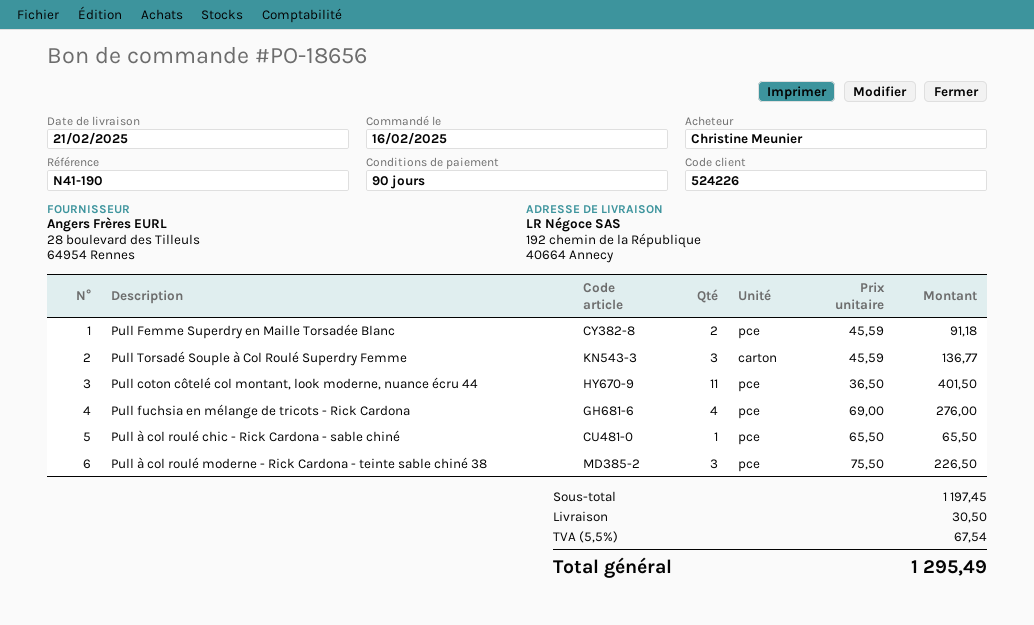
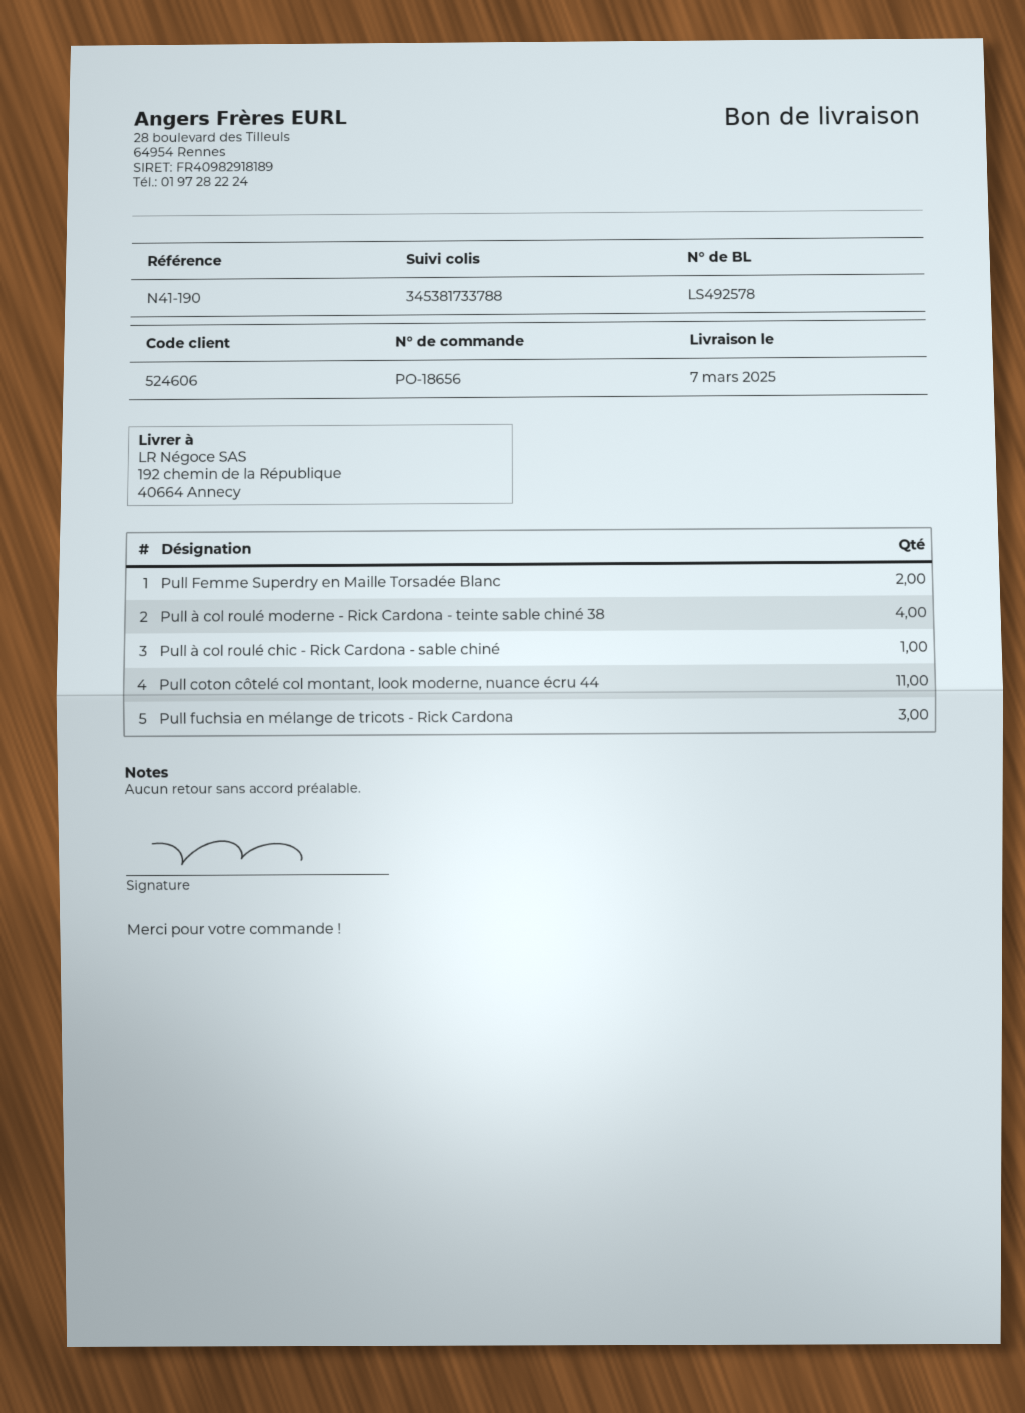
delivery date: 2025-02-21 -> 2025-03-07
customer number: 524226 -> 524606
Pull Torsadé Souple à Col Roulé Superdry Femme: 3 -> none
Pull fuchsia en mélange de tricots - Rick Cardona: 4 -> 3
Pull à col roulé moderne - Rick Cardona - teinte sable chiné 38: 3 -> 4

